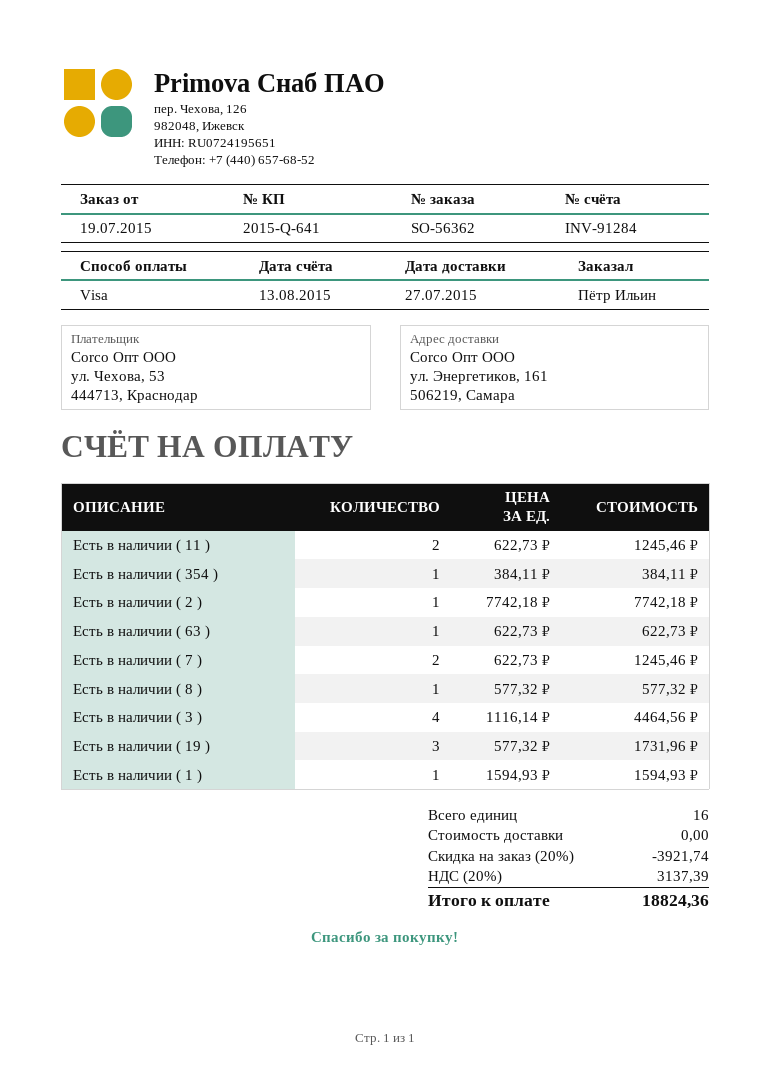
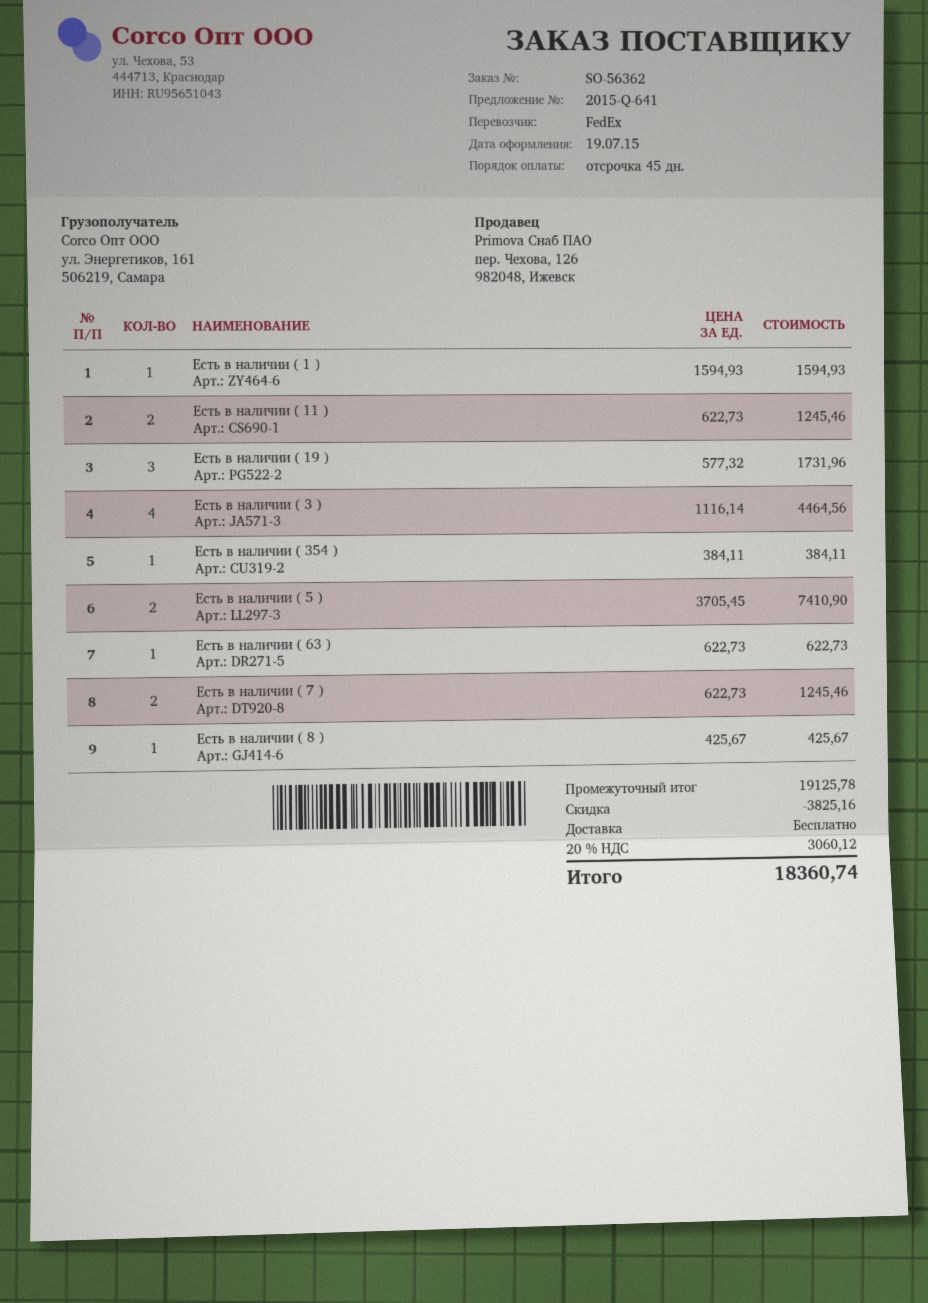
Есть в наличии ( 2 ): 1 x 7742.18 = 7742.18 -> none
Есть в наличии ( 8 ): 1 x 577.32 = 577.32 -> 1 x 425.67 = 425.67
Есть в наличии ( 5 ): none -> 2 x 3705.45 = 7410.90
discount: 3921.74 -> 3825.16
tax: 20% = 3137.39 -> 20% = 3060.12
total: 18824.36 -> 18360.74

